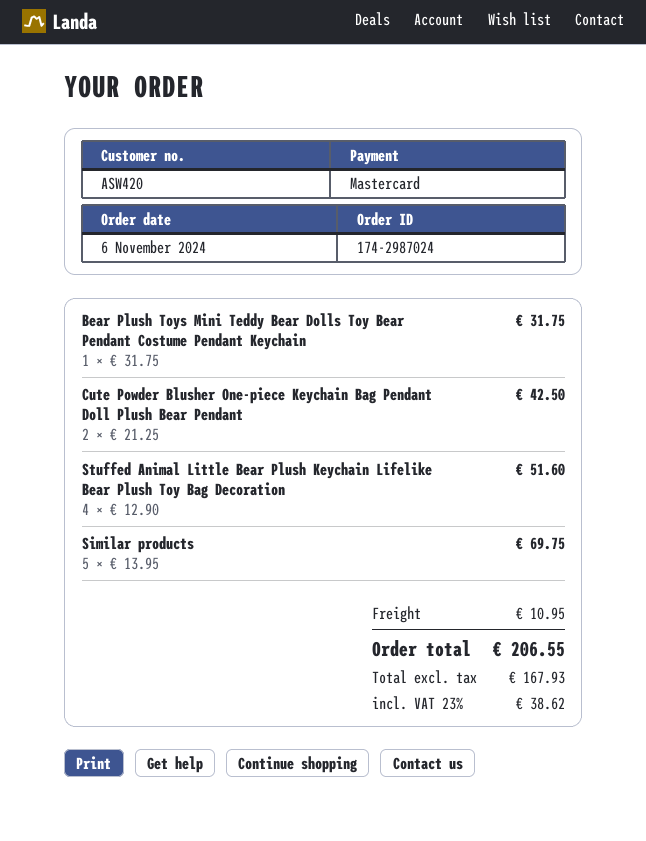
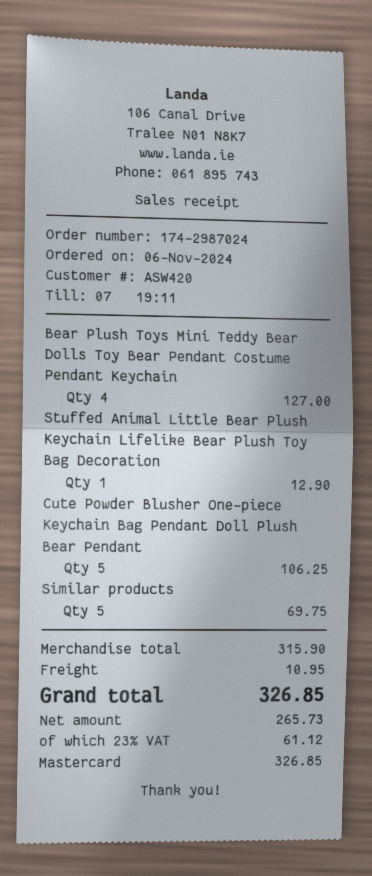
Bear Plush Toys Mini Teddy Bear Dolls Toy Bear Pendant Costume Pendant Keychain: 1 for 31.75 -> 4 for 127.00
Cute Powder Blusher One-piece Keychain Bag Pendant Doll Plush Bear Pendant: 2 for 42.50 -> 5 for 106.25
Stuffed Animal Little Bear Plush Keychain Lifelike Bear Plush Toy Bag Decoration: 4 for 51.60 -> 1 for 12.90
net: 167.93 -> 265.73
tax: 23% = 38.62 -> 23% = 61.12
total: 206.55 -> 326.85

